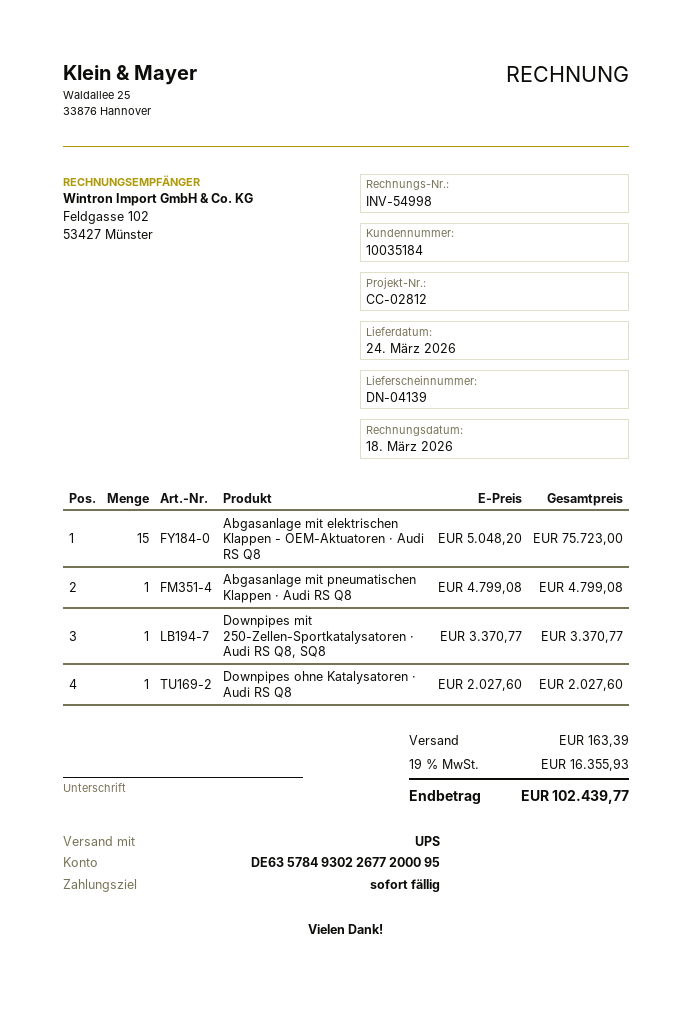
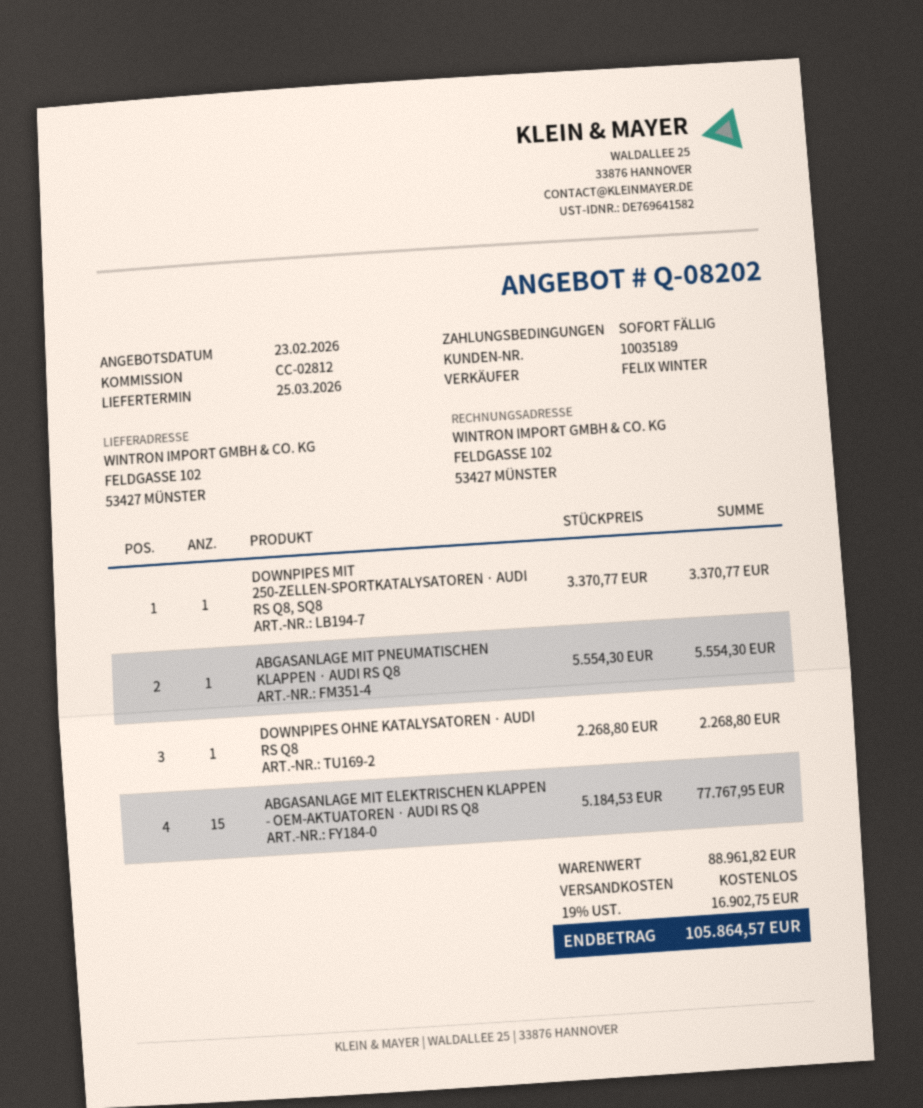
delivery date: 2026-03-24 -> 2026-03-25
customer number: 10035184 -> 10035189
Abgasanlage mit elektrischen Klappen - OEM-Aktuatoren · Audi RS Q8: 15 x 5048.20 = 75723.00 -> 15 x 5184.53 = 77767.95
Abgasanlage mit pneumatischen Klappen · Audi RS Q8: 1 x 4799.08 = 4799.08 -> 1 x 5554.30 = 5554.30
Downpipes ohne Katalysatoren · Audi RS Q8: 1 x 2027.60 = 2027.60 -> 1 x 2268.80 = 2268.80
shipping: 163.39 -> 0.00
tax: 19% = 16355.93 -> 19% = 16902.75
total: 102439.77 -> 105864.57

